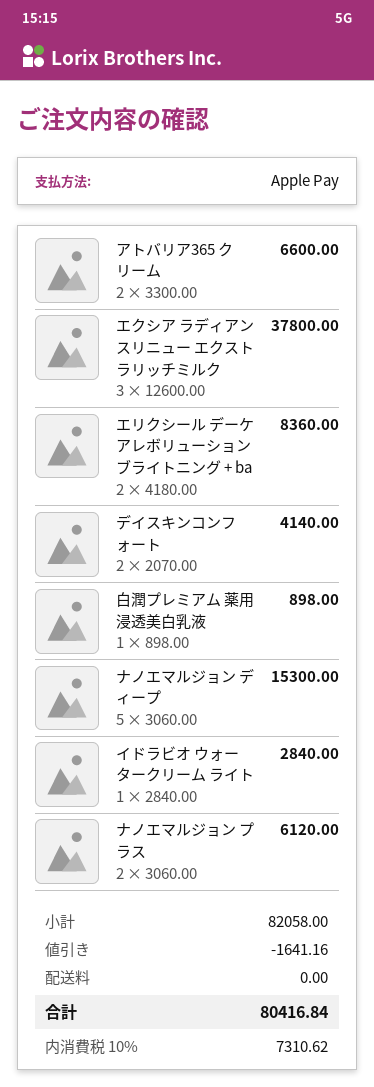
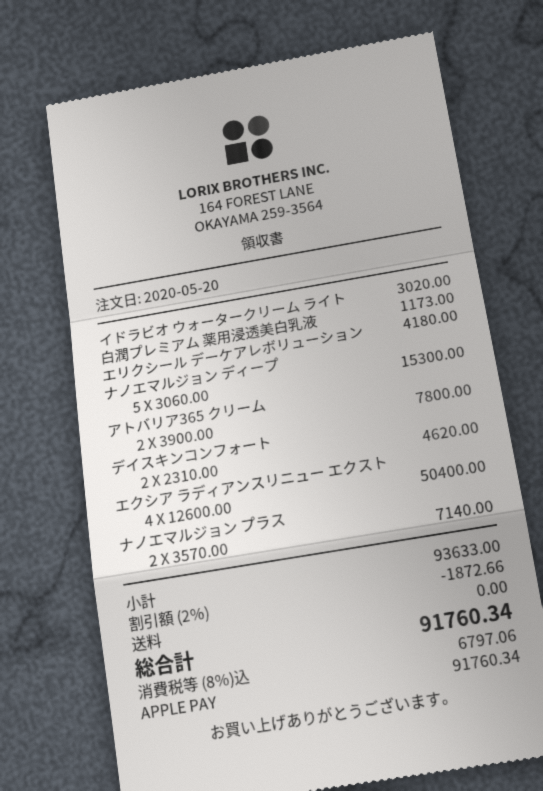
アトバリア365 クリーム: 2 x 3300.00 = 6600.00 -> 2 x 3900.00 = 7800.00
エクシア ラディアンスリニュー エクストラリッチミルク: 3 x 12600.00 = 37800.00 -> 4 x 12600.00 = 50400.00
エリクシール デーケアレボリューション ブライトニング + ba: 2 x 4180.00 = 8360.00 -> 1 x 4180.00 = 4180.00
デイスキンコンフォート: 2 x 2070.00 = 4140.00 -> 2 x 2310.00 = 4620.00
白潤プレミアム 薬用浸透美白乳液: 1 x 898.00 = 898.00 -> 1 x 1173.00 = 1173.00
イドラビオ ウォータークリーム ライト: 1 x 2840.00 = 2840.00 -> 1 x 3020.00 = 3020.00
ナノエマルジョン プラス: 2 x 3060.00 = 6120.00 -> 2 x 3570.00 = 7140.00
subtotal: 82058.00 -> 93633.00
discount: 1641.16 -> 1872.66
tax: 10% = 7310.62 -> 8% = 6797.06
total: 80416.84 -> 91760.34

